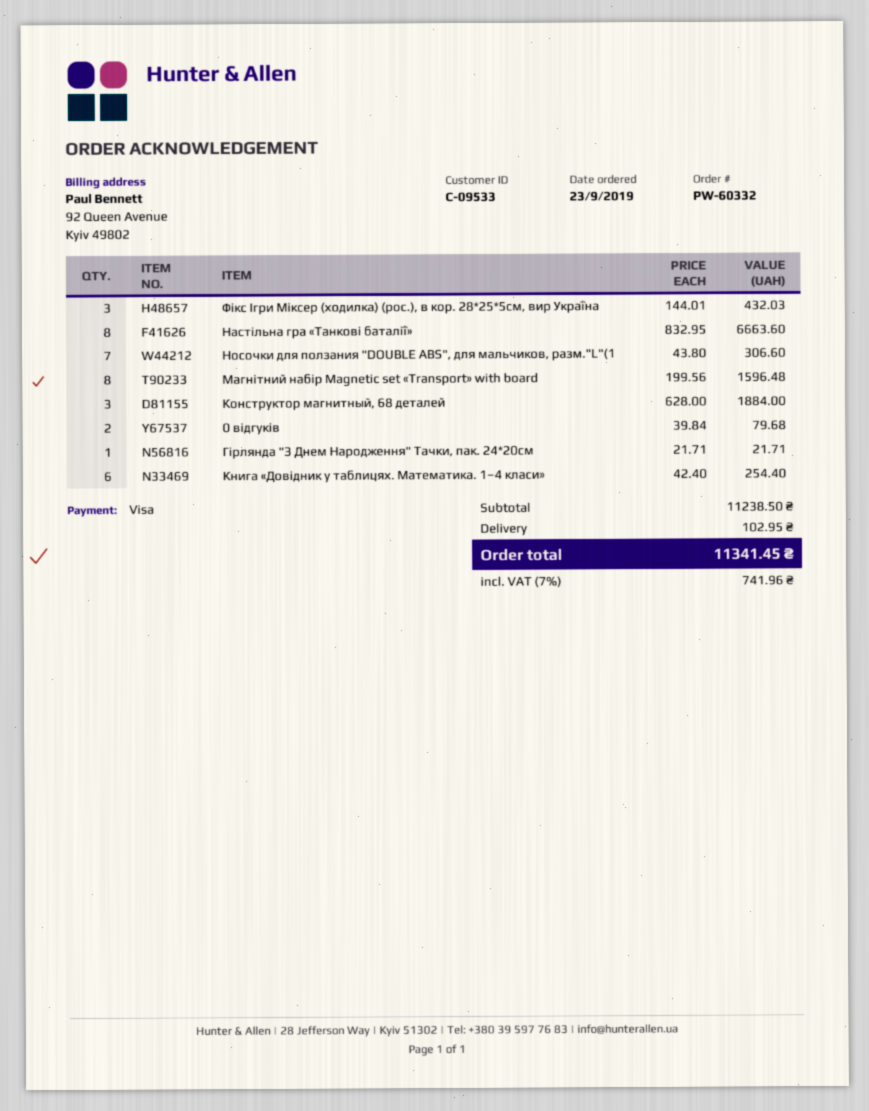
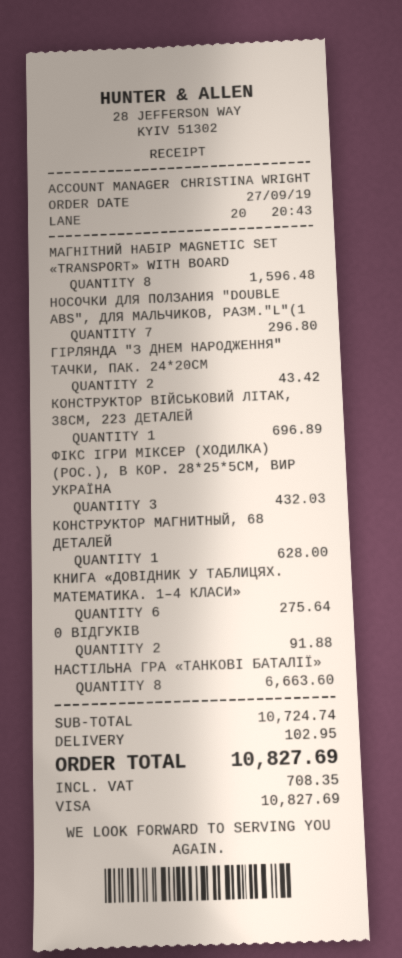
order date: 2019-09-23 -> 2019-09-27
Носочки для ползания "DOUBLE ABS", для мальчиков, разм."L"(1: 7 for 306.60 -> 7 for 296.80
Конструктор магнитный, 68 деталей: 3 for 1884.00 -> 1 for 628.00
0 відгуків: 2 for 79.68 -> 2 for 91.88
Гірлянда "З Днем Народження" Тачки, пак. 24*20см: 1 for 21.71 -> 2 for 43.42
Книга «Довідник у таблицях. Математика. 1–4 класи»: 6 for 254.40 -> 6 for 275.64
КОНСТРУКТОР ВІЙСЬКОВИЙ ЛІТАК, 38СМ, 223 ДЕТАЛЕЙ: none -> 1 for 696.89
subtotal: 11238.50 -> 10724.74
tax: 741.96 -> 708.35
total: 11341.45 -> 10827.69

